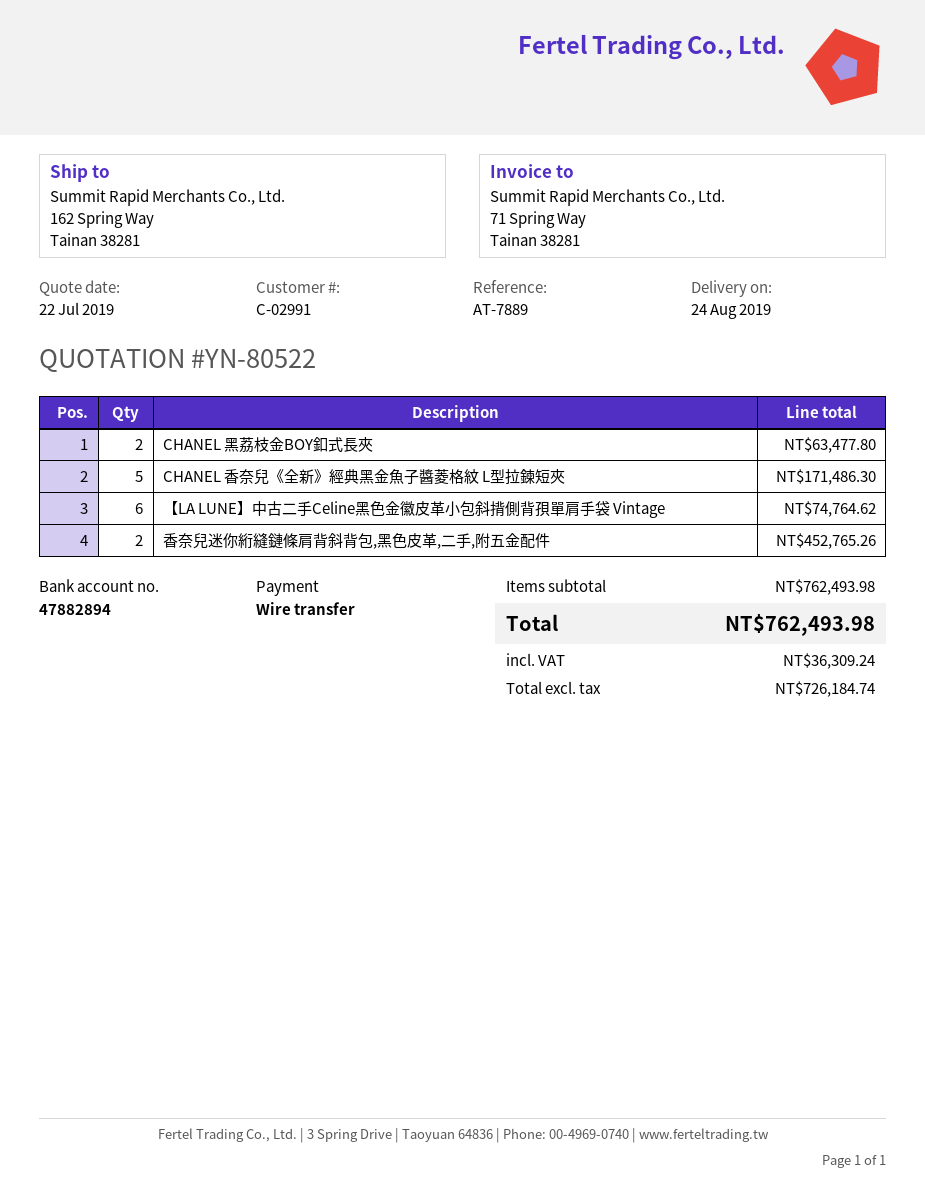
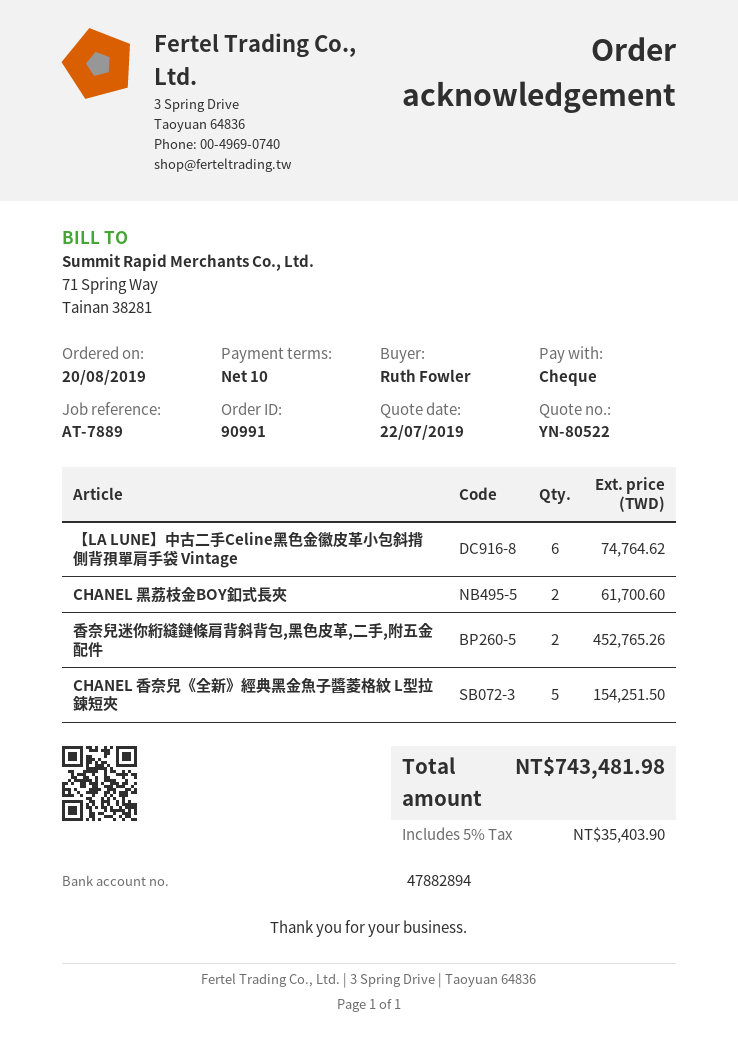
payment method: bank transfer -> cheque
CHANEL 黑荔枝金BOY釦式長夾: 2 for 63477.80 -> 2 for 61700.60
CHANEL 香奈兒《全新》經典黑金魚子醬菱格紋 L型拉鍊短夾: 5 for 171486.30 -> 5 for 154251.50
tax: 36309.24 -> 35403.90
total: 762493.98 -> 743481.98

